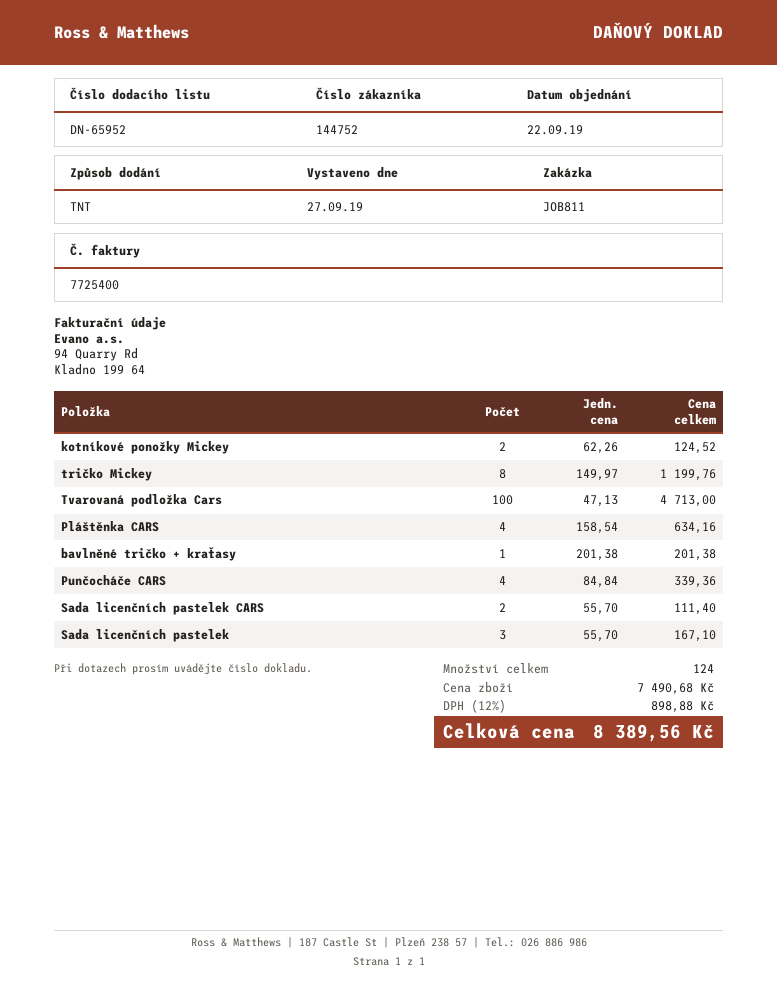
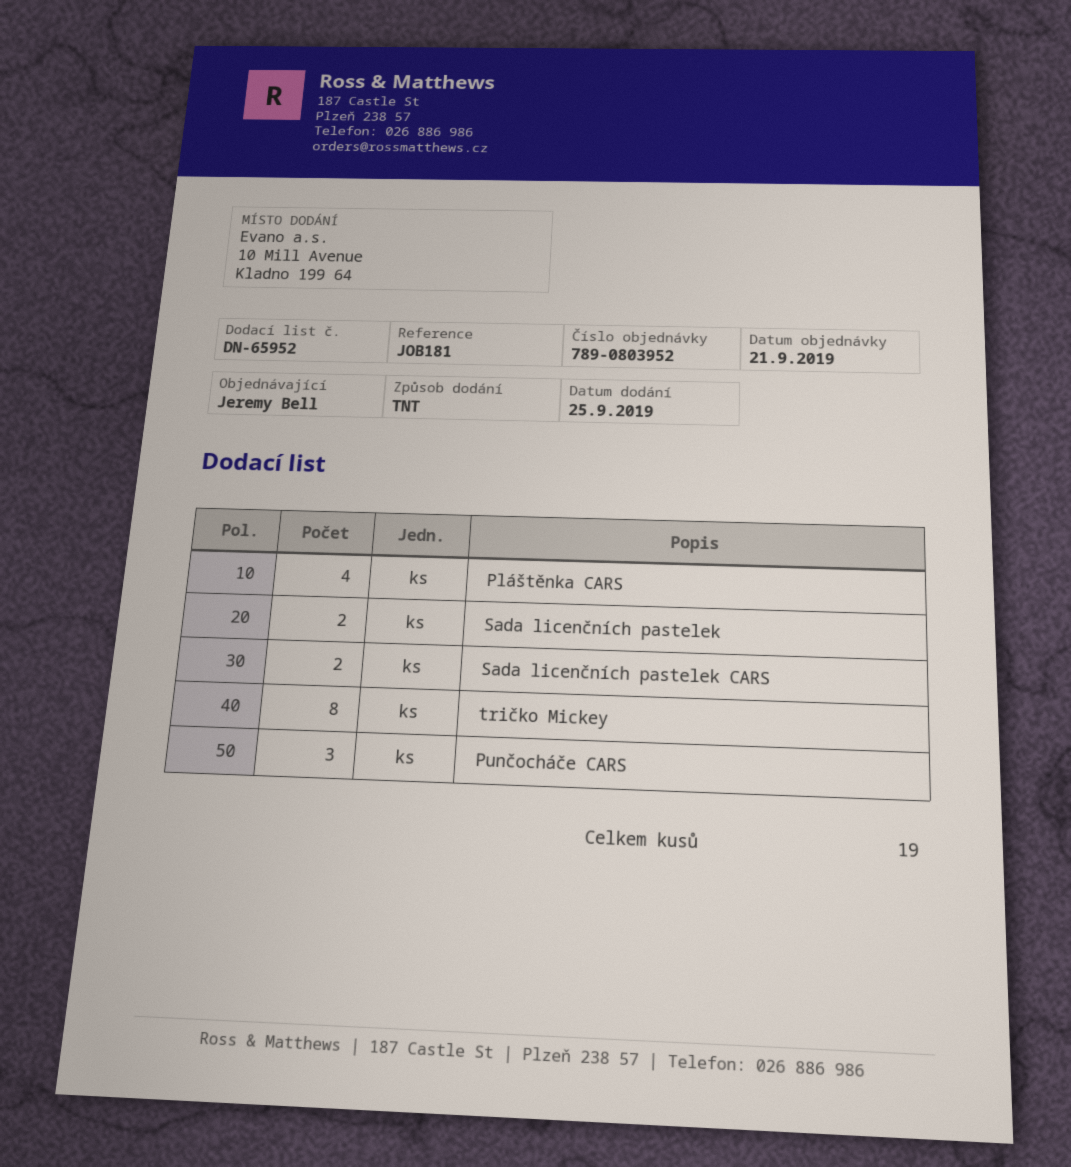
order date: 2019-09-22 -> 2019-09-21
reference: JOB811 -> JOB181
kotníkové ponožky Mickey: 2 -> none
Tvarovaná podložka Cars: 100 -> none
bavlněné tričko + kraťasy: 1 -> none
Punčocháče CARS: 4 -> 3
Sada licenčních pastelek: 3 -> 2
total quantity: 124 -> 19

